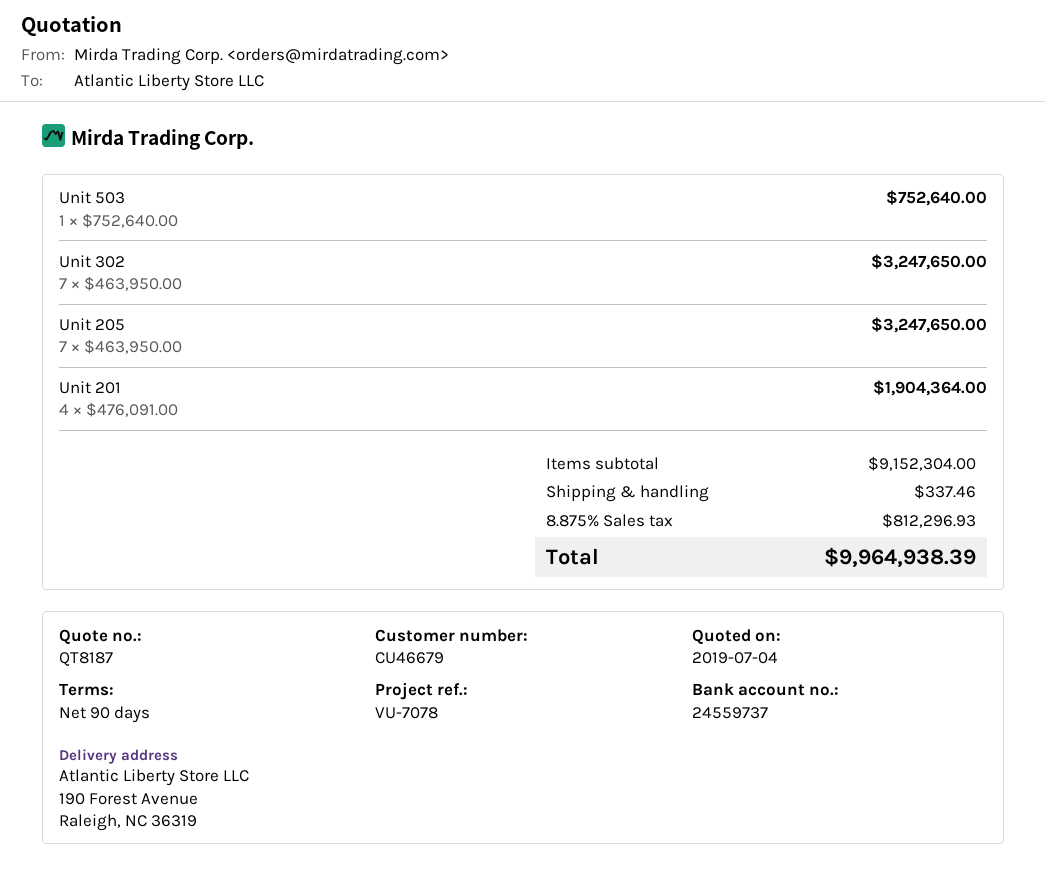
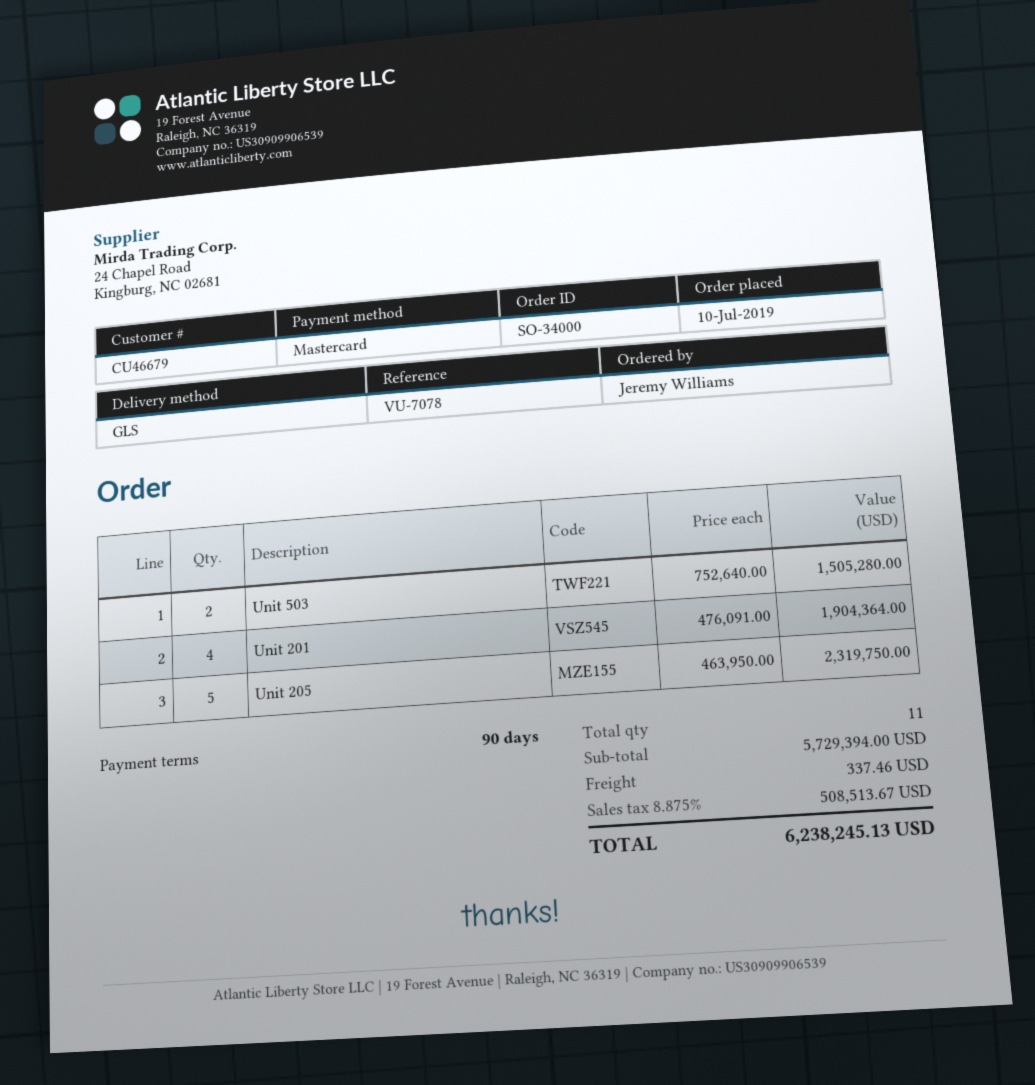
Unit 503: 1 x 752640.00 = 752640.00 -> 2 x 752640.00 = 1505280.00
Unit 302: 7 x 463950.00 = 3247650.00 -> none
Unit 205: 7 x 463950.00 = 3247650.00 -> 5 x 463950.00 = 2319750.00
subtotal: 9152304.00 -> 5729394.00
tax: 8.875% = 812296.93 -> 8.875% = 508513.67
total: 9964938.39 -> 6238245.13

